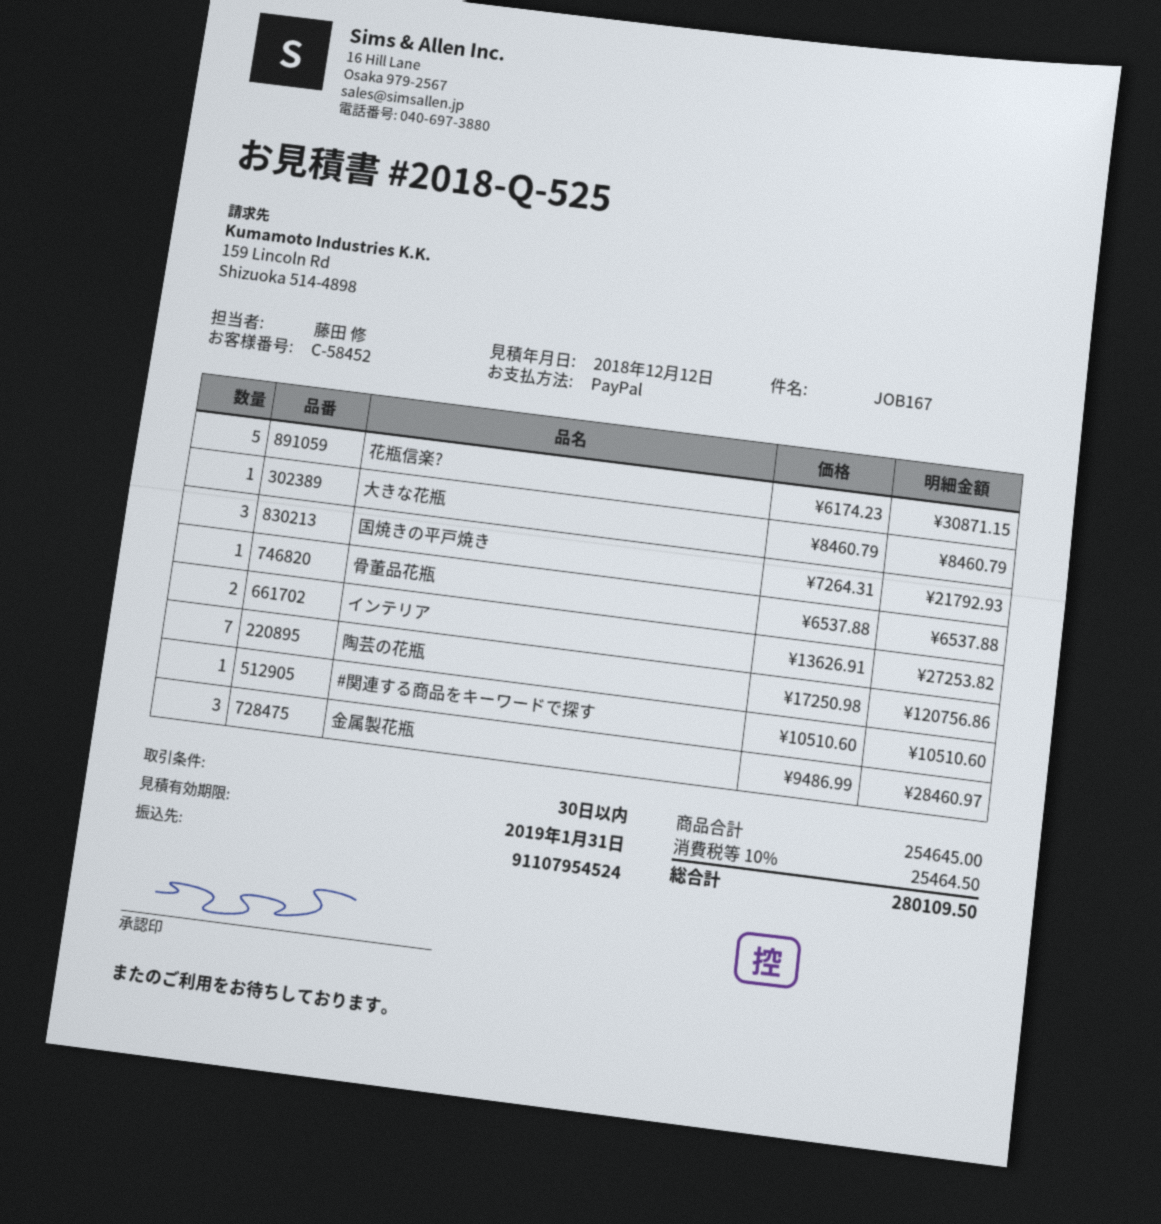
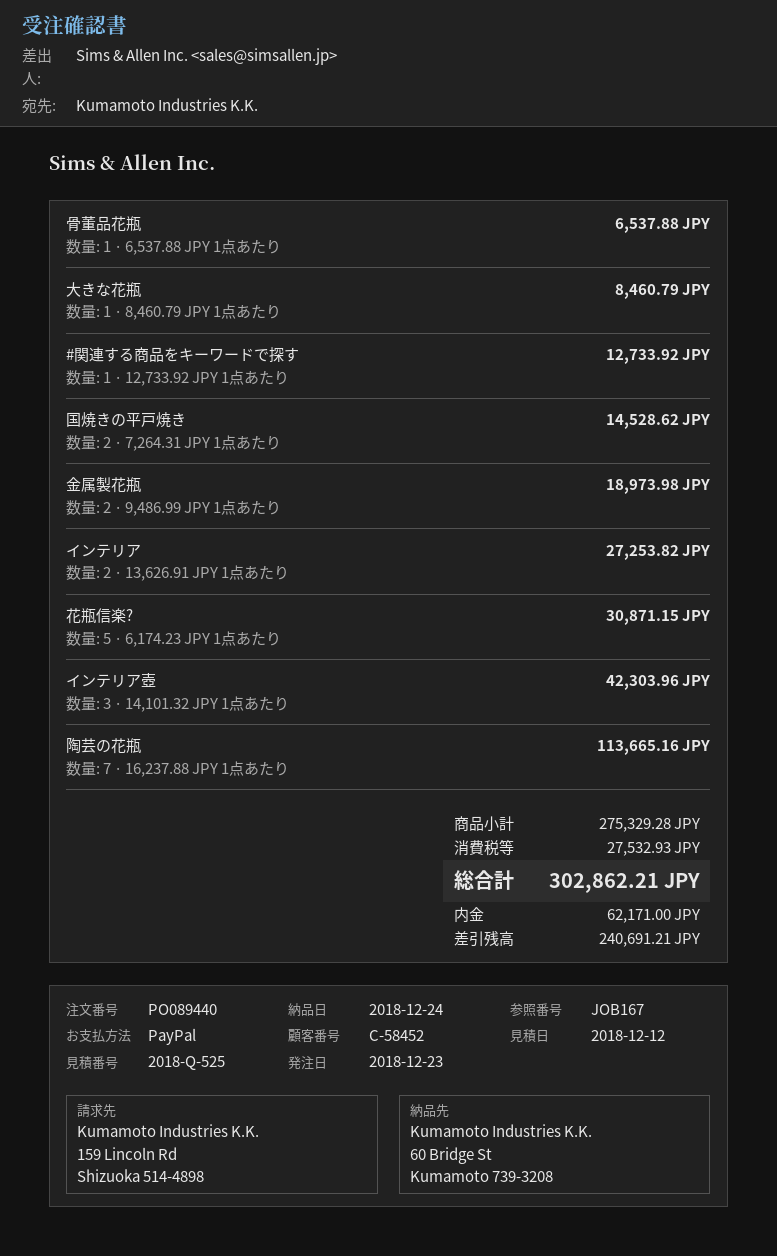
国焼きの平戸焼き: 3 x 7264.31 = 21792.93 -> 2 x 7264.31 = 14528.62
陶芸の花瓶: 7 x 17250.98 = 120756.86 -> 7 x 16237.88 = 113665.16
#関連する商品をキーワードで探す: 1 x 10510.60 = 10510.60 -> 1 x 12733.92 = 12733.92
金属製花瓶: 3 x 9486.99 = 28460.97 -> 2 x 9486.99 = 18973.98
インテリア壺: none -> 3 x 14101.32 = 42303.96
subtotal: 254645.00 -> 275329.28
tax: 25464.50 -> 27532.93
total: 280109.50 -> 302862.21

